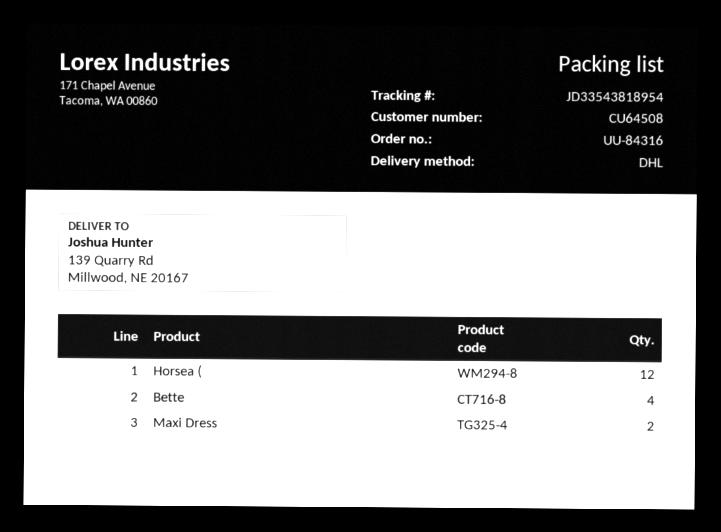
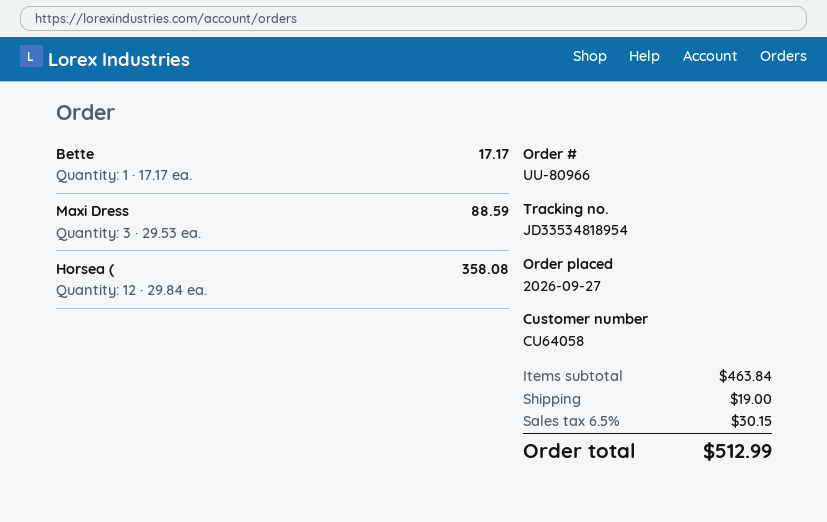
order number: UU-84316 -> UU-80966
customer number: CU64508 -> CU64058
tracking number: JD33543818954 -> JD33534818954
Bette: 4 -> 1
Maxi Dress: 2 -> 3

